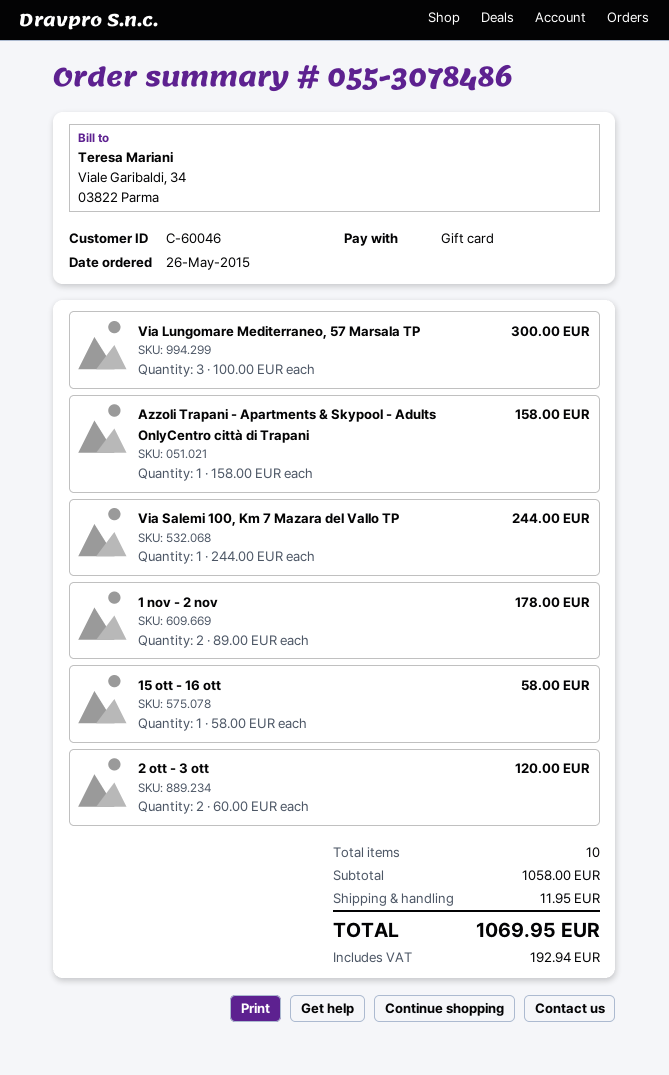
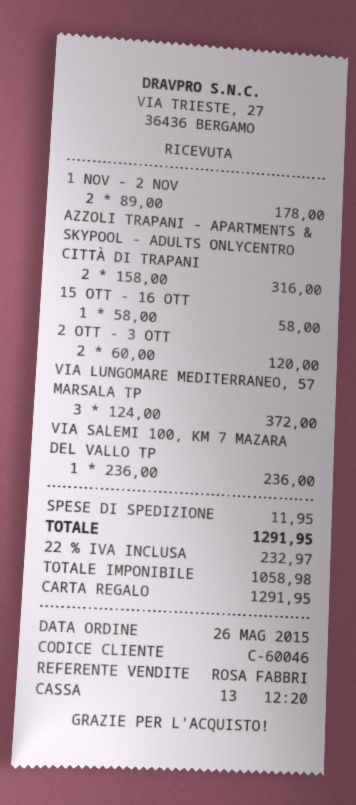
Via Lungomare Mediterraneo, 57 Marsala TP: 3 x 100.00 = 300.00 -> 3 x 124.00 = 372.00
Azzoli Trapani - Apartments & Skypool - Adults OnlyCentro città di Trapani: 1 x 158.00 = 158.00 -> 2 x 158.00 = 316.00
Via Salemi 100, Km 7 Mazara del Vallo TP: 1 x 244.00 = 244.00 -> 1 x 236.00 = 236.00
tax: 192.94 -> 232.97
total: 1069.95 -> 1291.95

